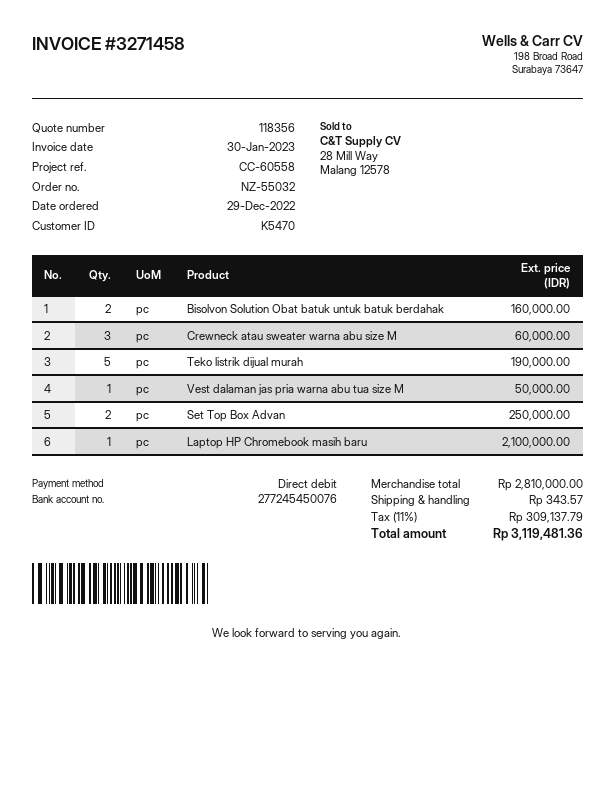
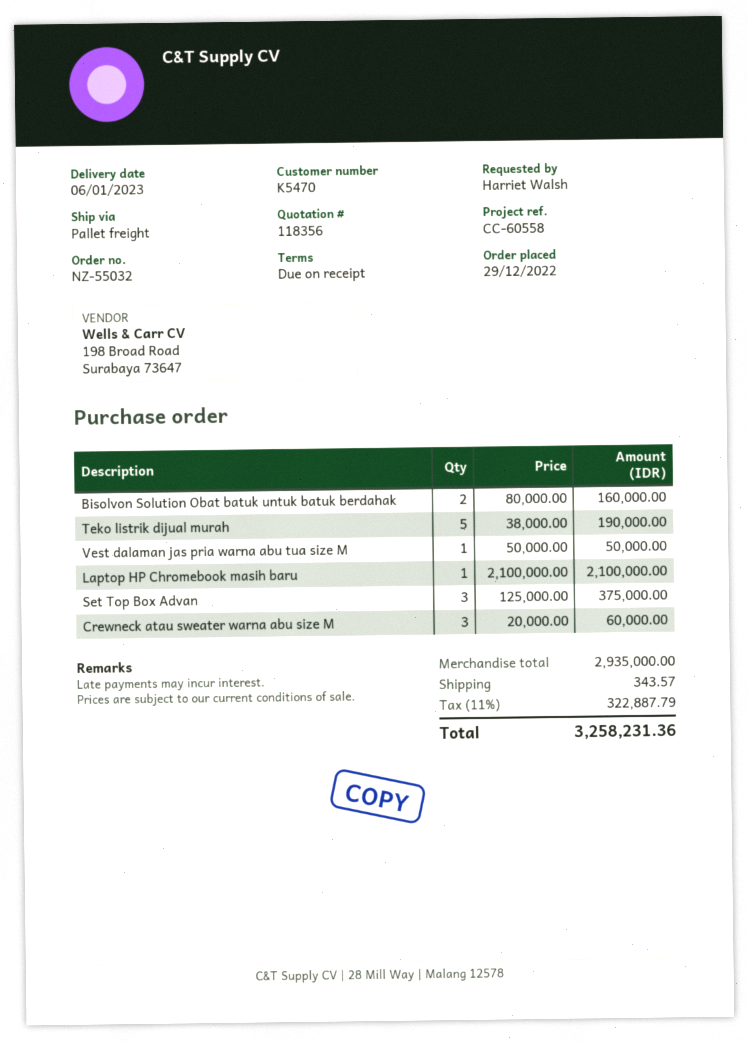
Set Top Box Advan: 2 for 250000.00 -> 3 for 375000.00
subtotal: 2810000.00 -> 2935000.00
tax: 11% = 309137.79 -> 11% = 322887.79
total: 3119481.36 -> 3258231.36

